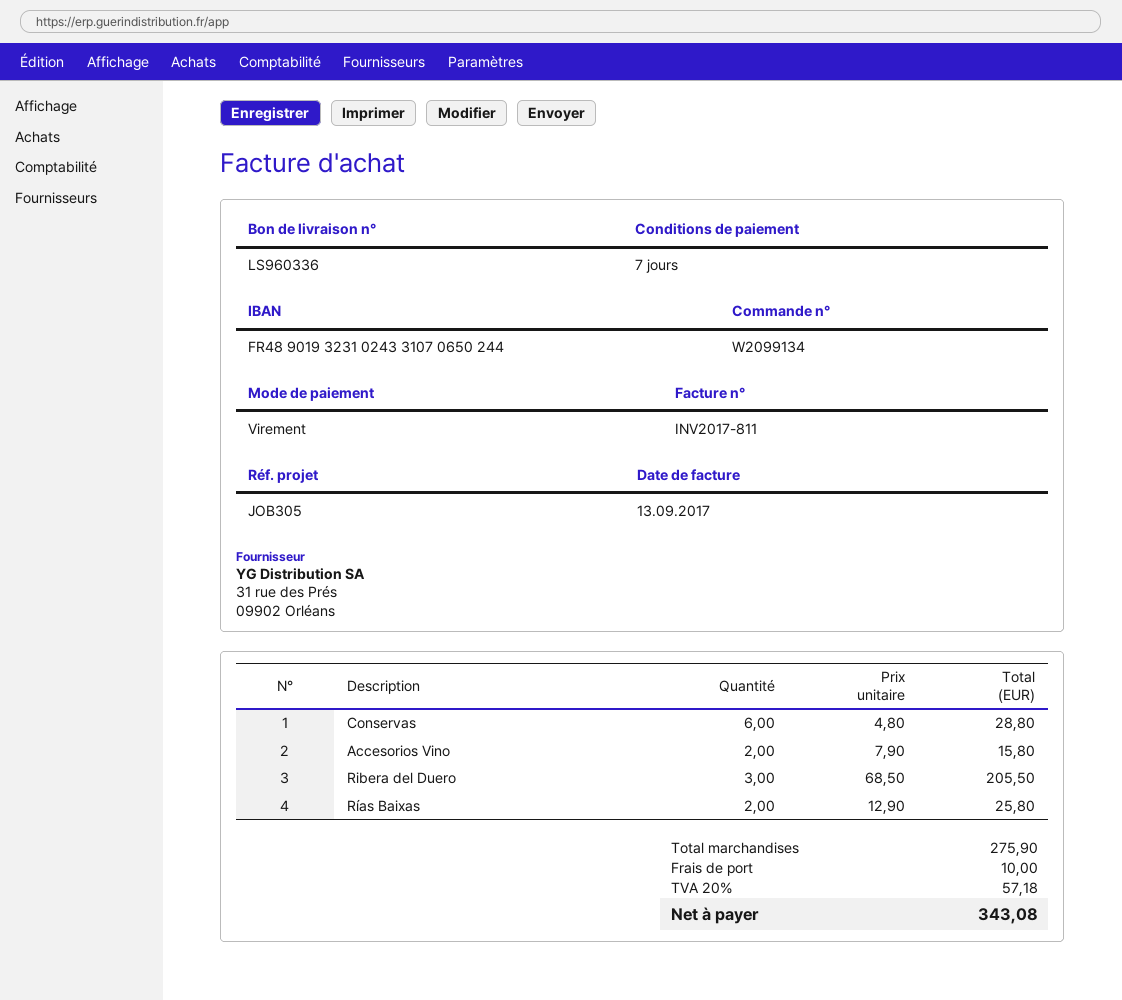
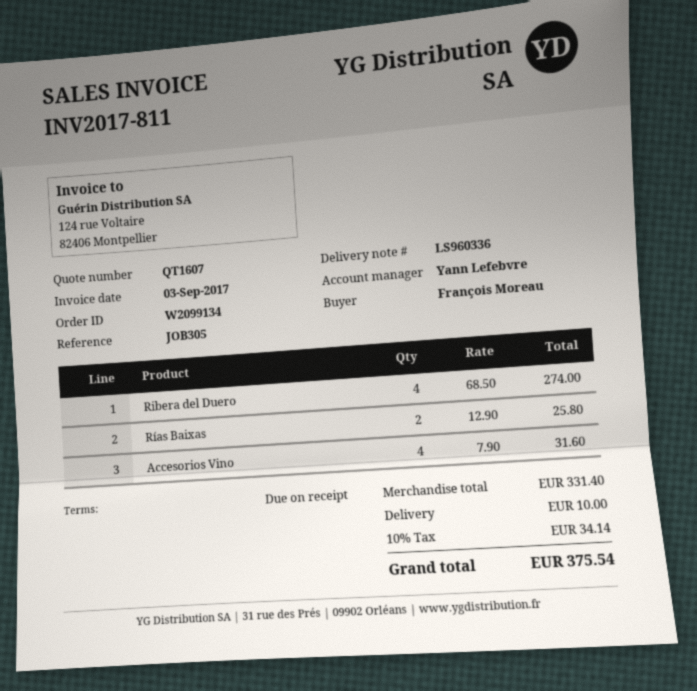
invoice date: 2017-09-13 -> 2017-09-03
payment terms: 7 days -> on receipt
Conservas: 6 x 4.80 = 28.80 -> none
Accesorios Vino: 2 x 7.90 = 15.80 -> 4 x 7.90 = 31.60
Ribera del Duero: 3 x 68.50 = 205.50 -> 4 x 68.50 = 274.00
subtotal: 275.90 -> 331.40
tax: 20% = 57.18 -> 10% = 34.14
total: 343.08 -> 375.54

